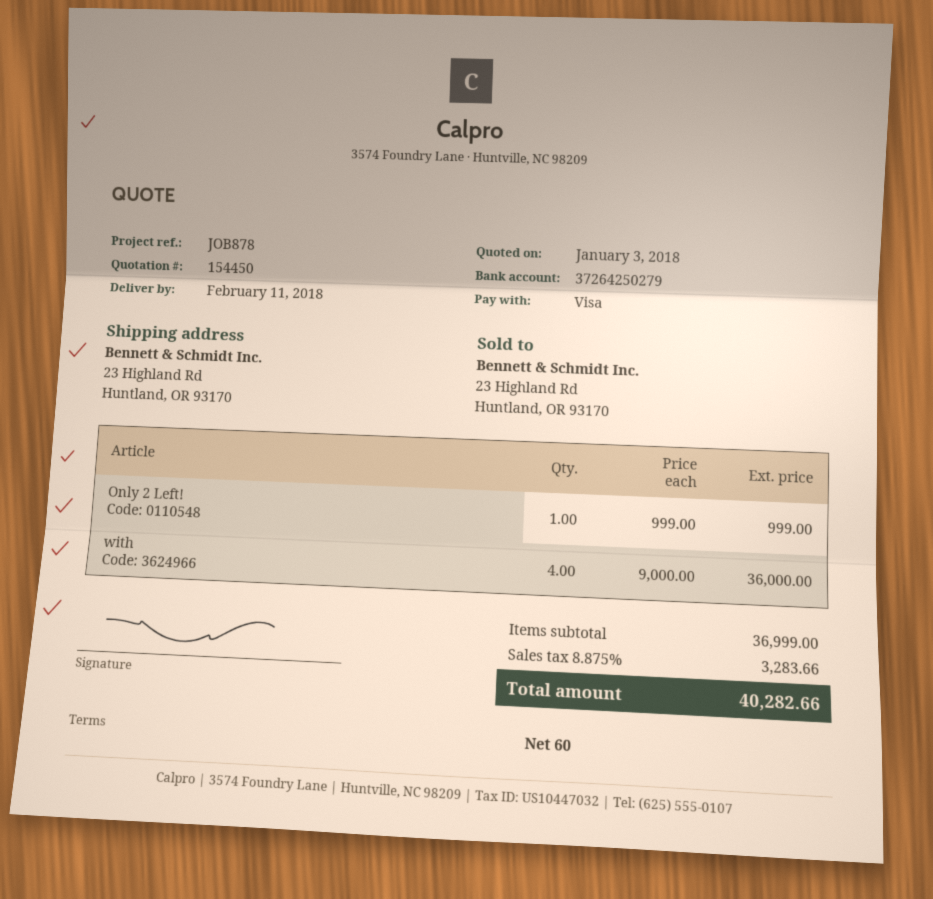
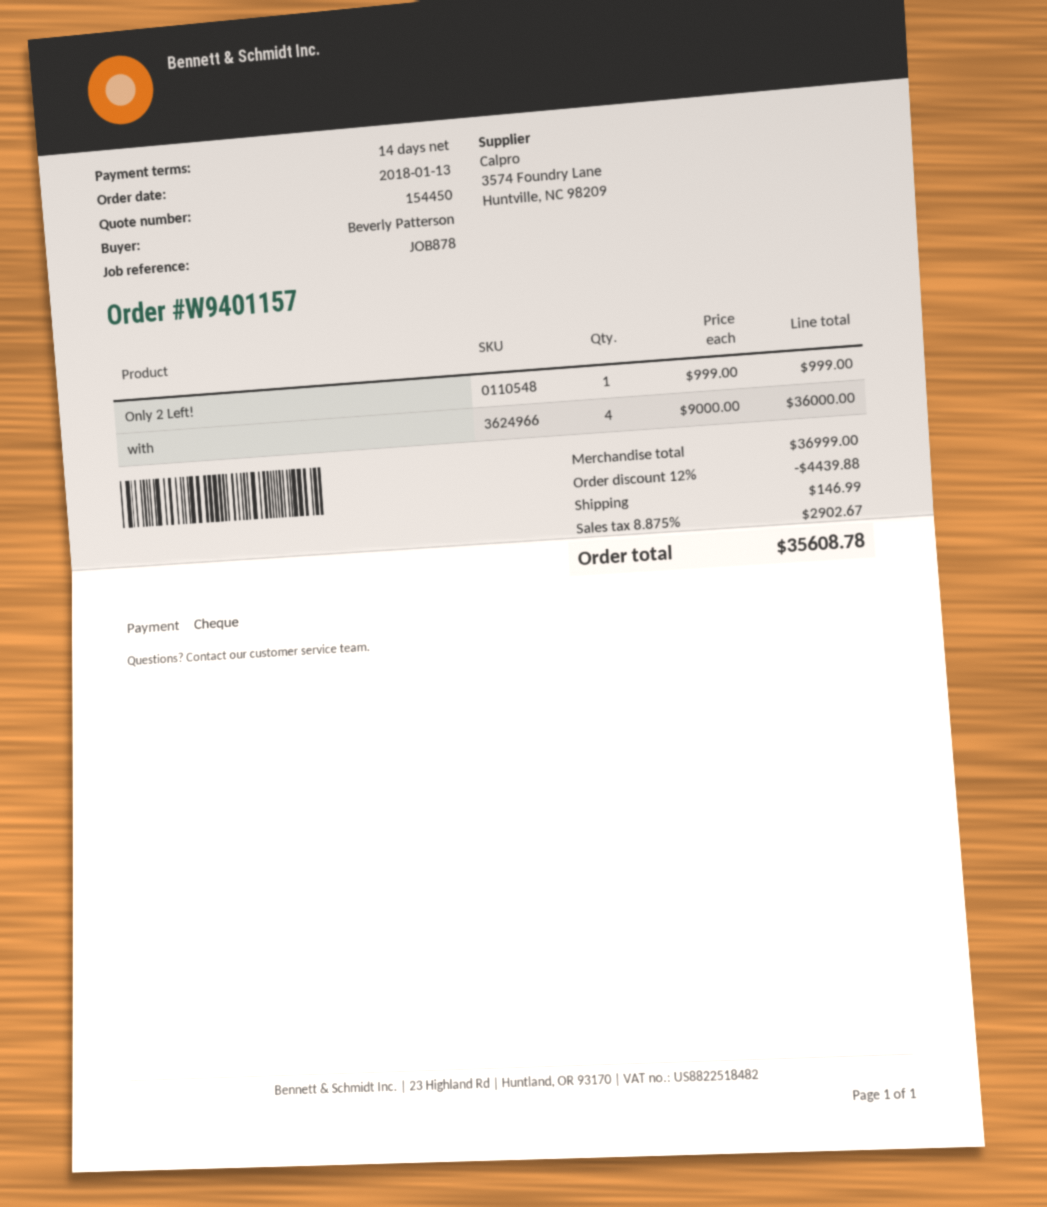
payment terms: 60 days -> 14 days
payment method: Visa -> cheque
discount: none -> 12% = 4439.88
shipping: none -> 146.99
tax: 8.875% = 3283.66 -> 8.875% = 2902.67
total: 40282.66 -> 35608.78

